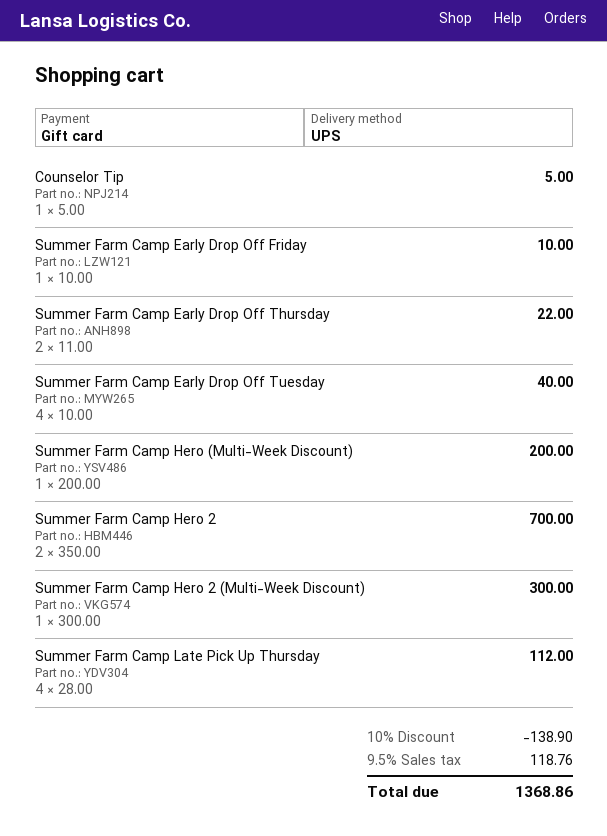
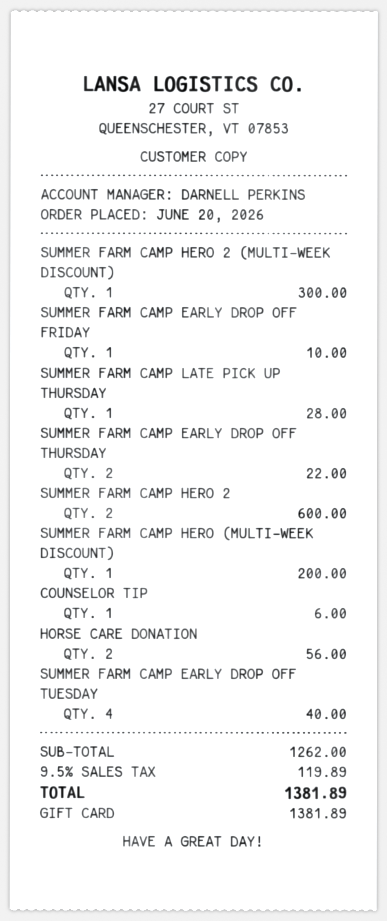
Counselor Tip: 1 for 5.00 -> 1 for 6.00
Summer Farm Camp Hero 2: 2 for 700.00 -> 2 for 600.00
Summer Farm Camp Late Pick Up Thursday: 4 for 112.00 -> 1 for 28.00
HORSE CARE DONATION: none -> 2 for 56.00
discount: 10% = 138.90 -> none
tax: 9.5% = 118.76 -> 9.5% = 119.89
total: 1368.86 -> 1381.89

